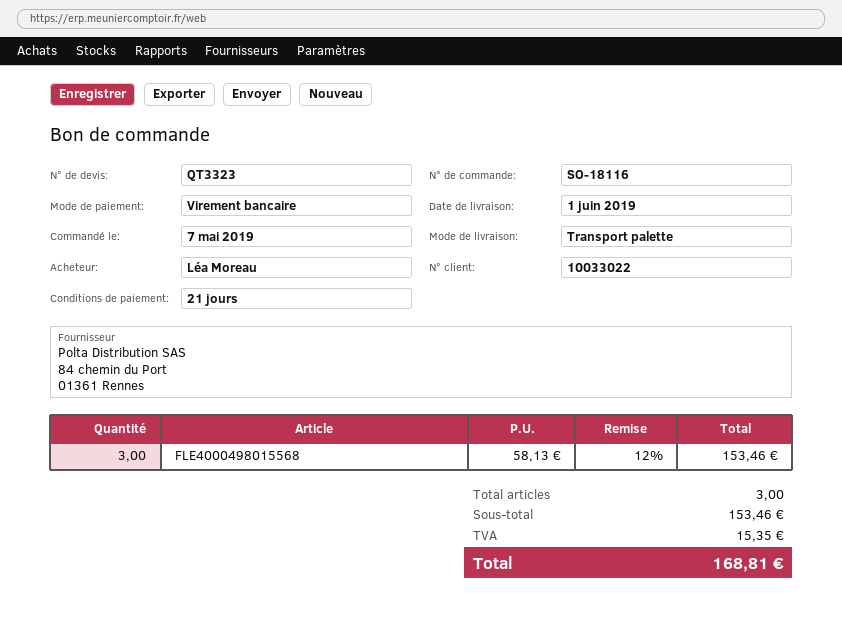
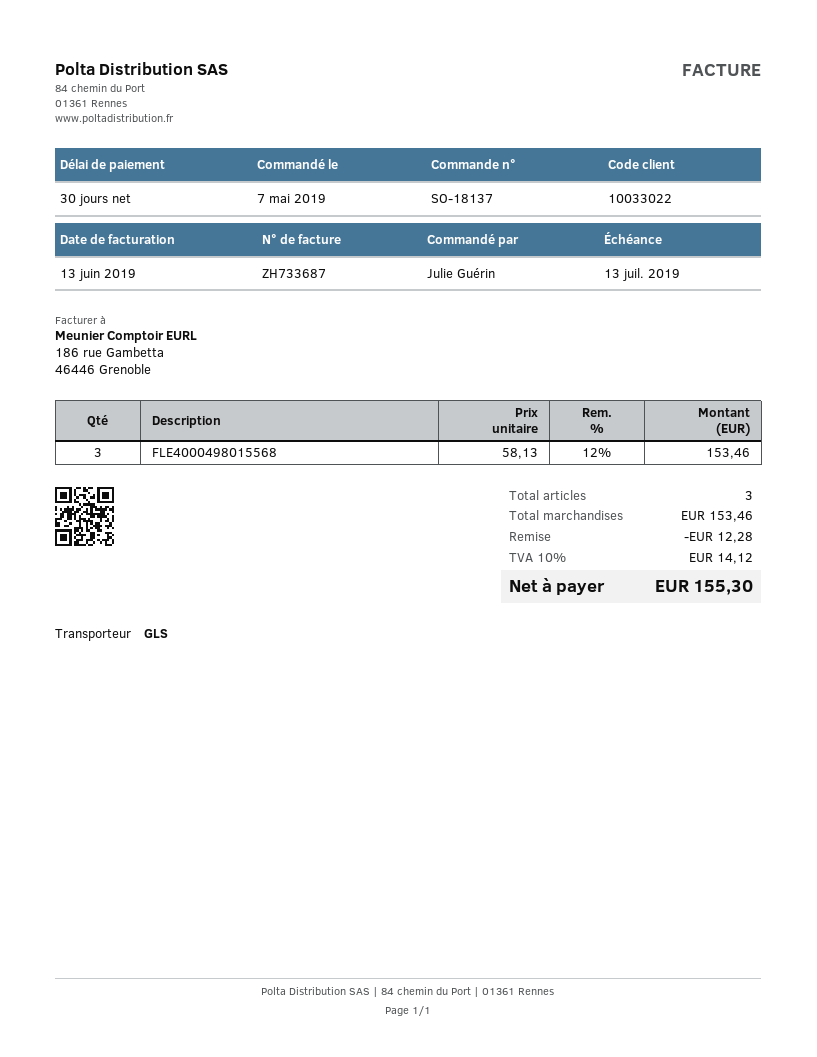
order number: SO-18116 -> SO-18137
payment terms: 21 days -> 30 days
ordered by: Léa Moreau -> Julie Guérin
shipping method: pallet freight -> GLS
discount: none -> 12.28
tax: 15.35 -> 14.12
total: 168.81 -> 155.30

